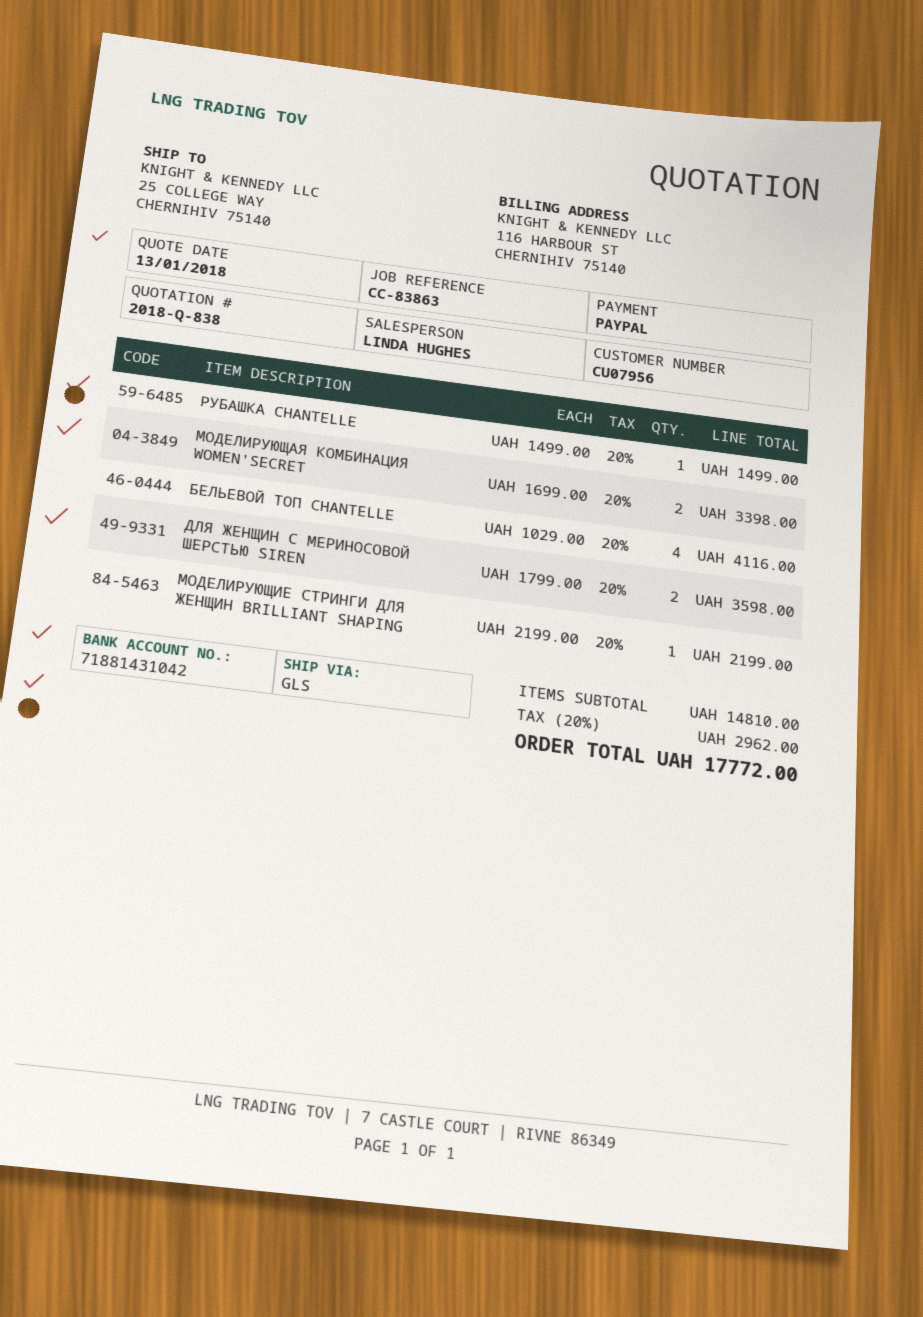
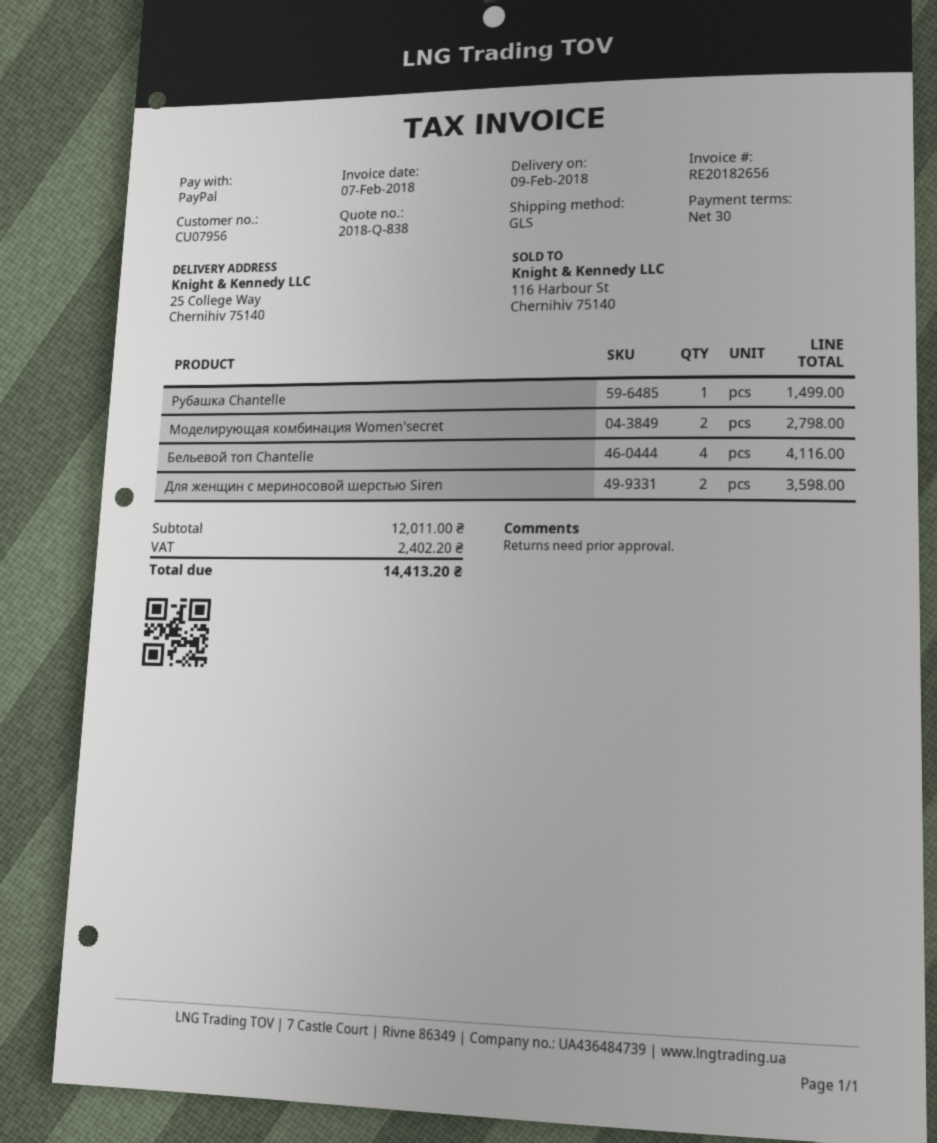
МОДЕЛИРУЮЩАЯ КОМБИНАЦИЯ WOMEN'SECRET: 2 for 3398.00 -> 2 for 2798.00
МОДЕЛИРУЮЩИЕ СТРИНГИ ДЛЯ ЖЕНЩИН BRILLIANT SHAPING: 1 for 2199.00 -> none
subtotal: 14810.00 -> 12011.00
tax: 2962.00 -> 2402.20
total: 17772.00 -> 14413.20

